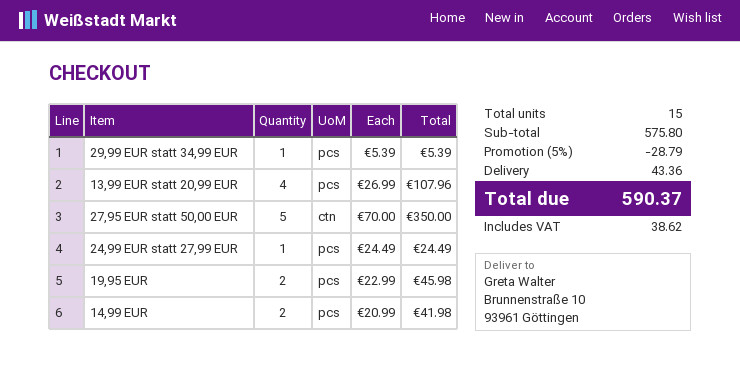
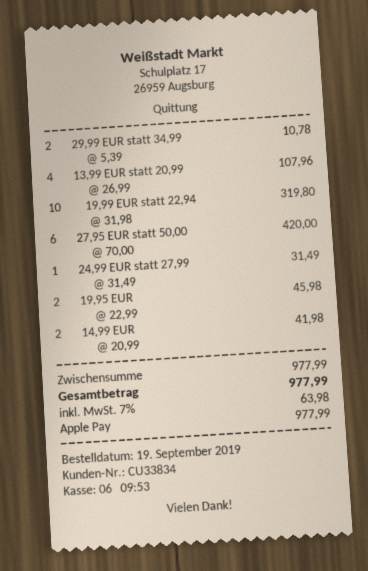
29,99 EUR statt 34,99 EUR: 1 x 5.39 = 5.39 -> 2 x 5.39 = 10.78
27,95 EUR statt 50,00 EUR: 5 x 70.00 = 350.00 -> 6 x 70.00 = 420.00
24,99 EUR statt 27,99 EUR: 1 x 24.49 = 24.49 -> 1 x 31.49 = 31.49
19,99 EUR statt 22,94: none -> 10 x 31.98 = 319.80
subtotal: 575.80 -> 977.99
discount: 5% = 28.79 -> none
shipping: 43.36 -> none
tax: 38.62 -> 63.98
total: 590.37 -> 977.99

